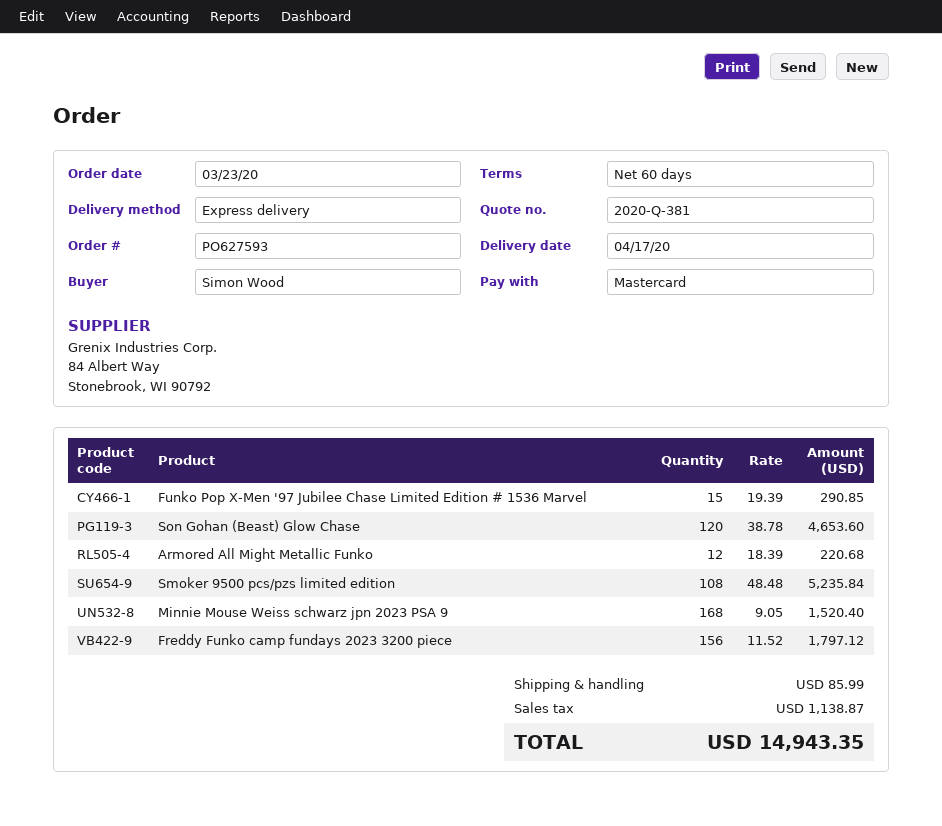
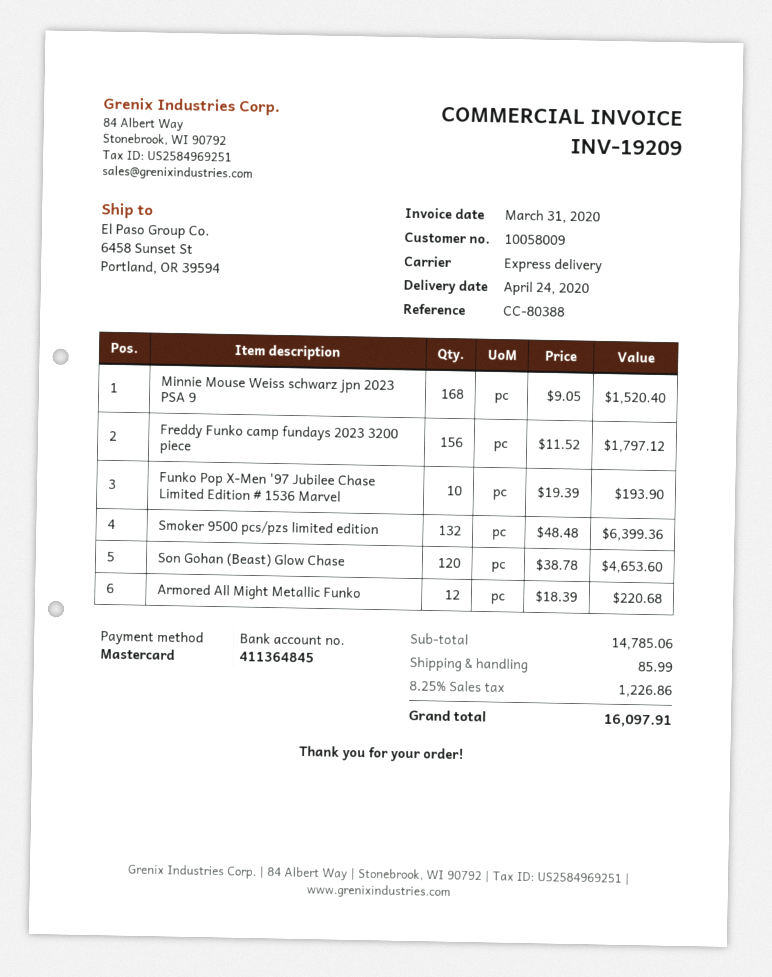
delivery date: 2020-04-17 -> 2020-04-24
Funko Pop X-Men '97 Jubilee Chase Limited Edition # 1536 Marvel: 15 x 19.39 = 290.85 -> 10 x 19.39 = 193.90
Smoker 9500 pcs/pzs limited edition: 108 x 48.48 = 5235.84 -> 132 x 48.48 = 6399.36
tax: 1138.87 -> 1226.86
total: 14943.35 -> 16097.91

